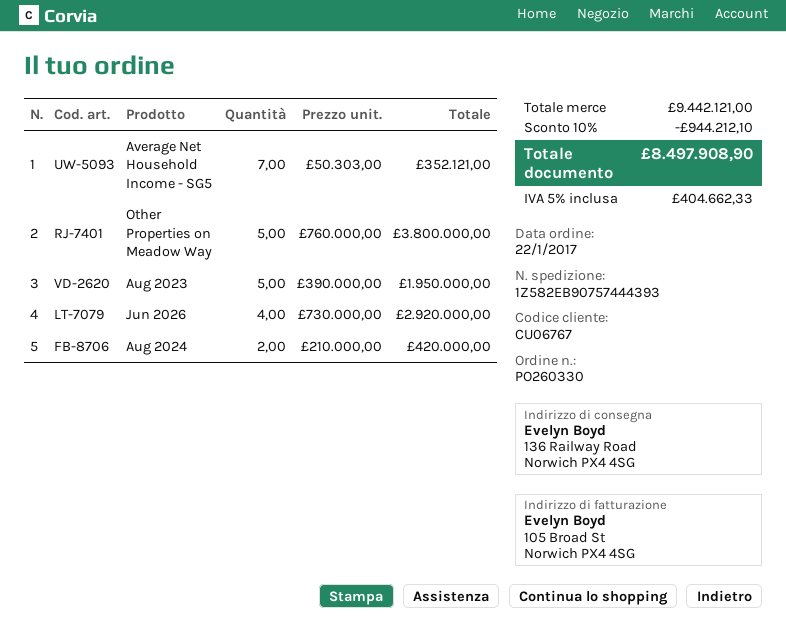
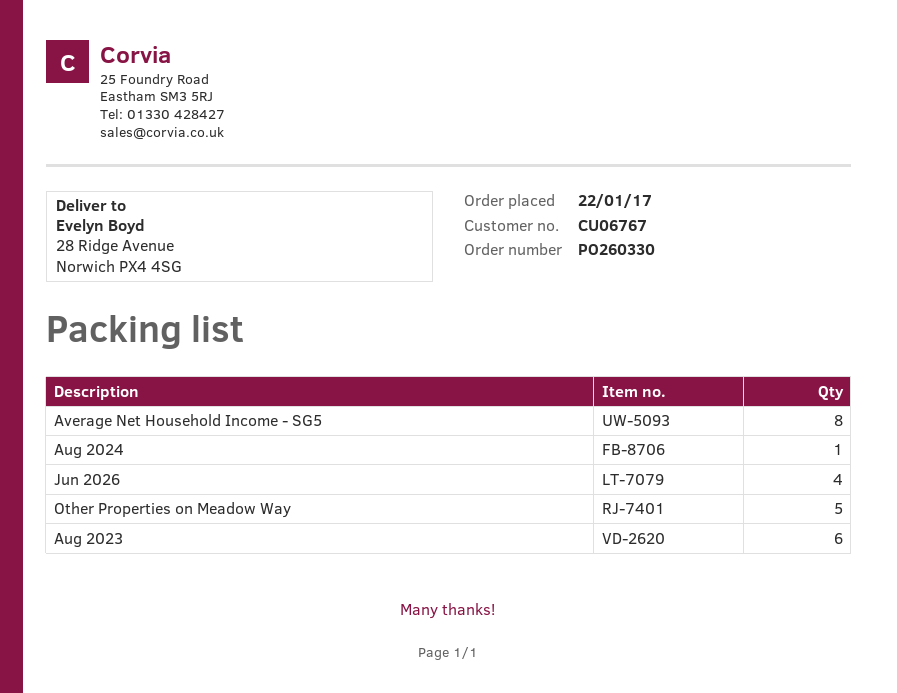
ship to: 136 Railway Road, Norwich PX4 4SG -> 28 Ridge Avenue, Norwich PX4 4SG
Average Net Household Income - SG5: 7 -> 8
Aug 2023: 5 -> 6
Aug 2024: 2 -> 1

